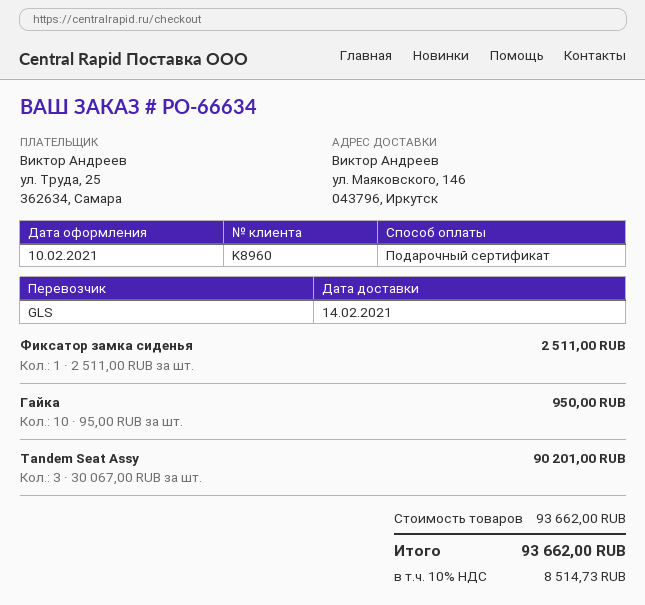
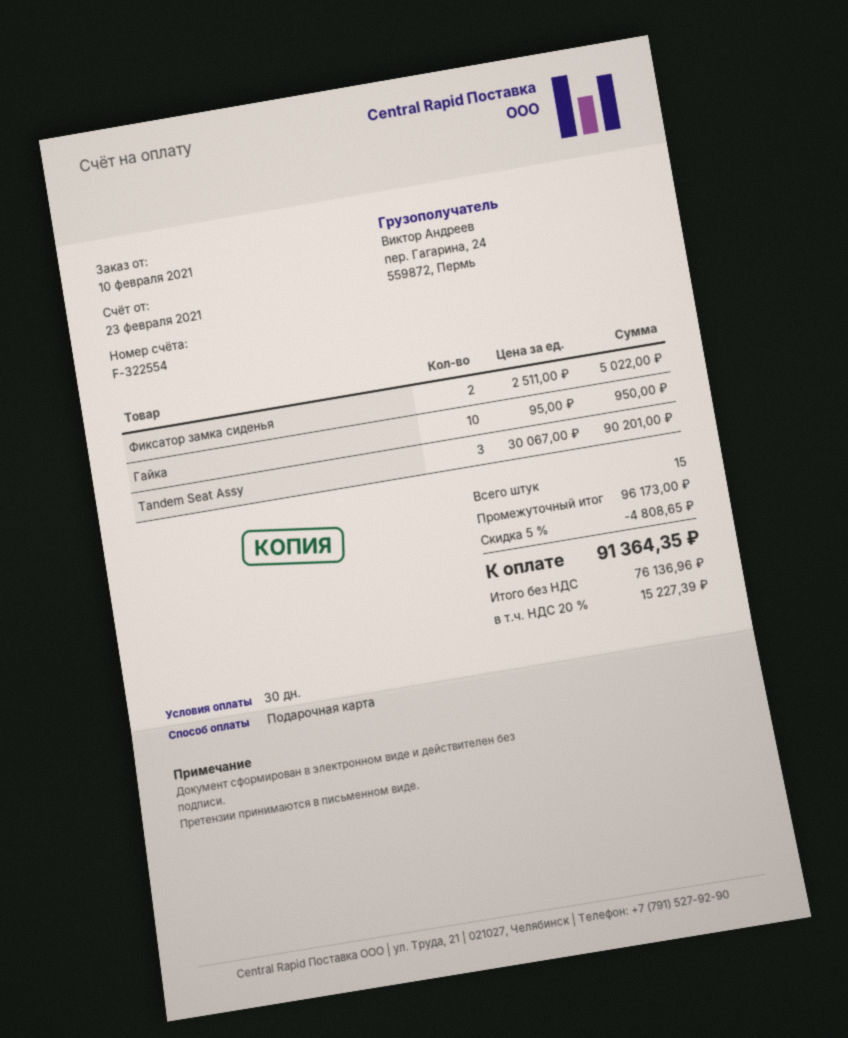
ship to: ул. Маяковского, 146, 043796, Иркутск -> пер. Гагарина, 24, 559872, Пермь
Фиксатор замка сиденья: 1 x 2511.00 = 2511.00 -> 2 x 2511.00 = 5022.00
subtotal: 93662.00 -> 96173.00
discount: none -> 5% = 4808.65
tax: 10% = 8514.73 -> 20% = 15227.39
total: 93662.00 -> 91364.35

